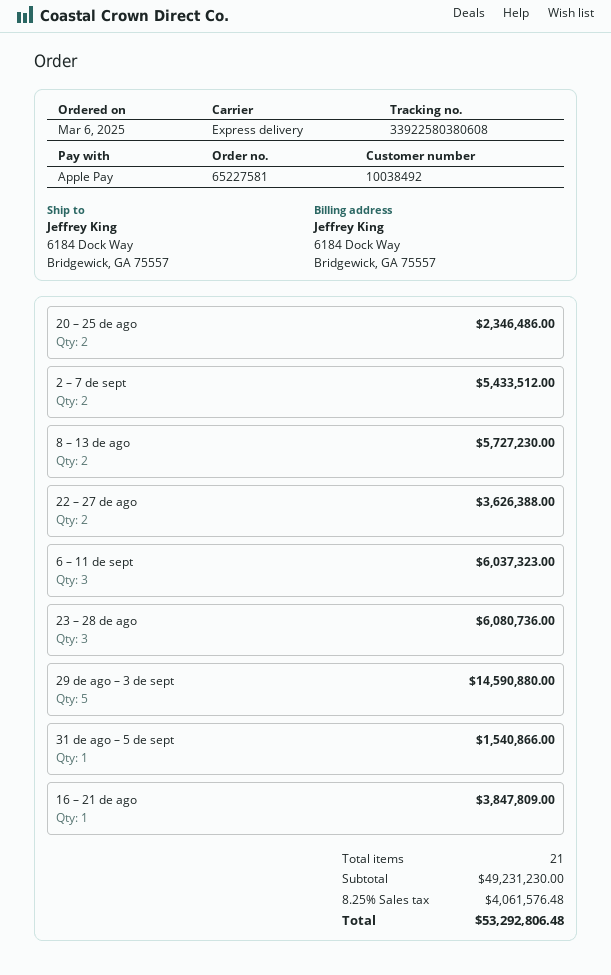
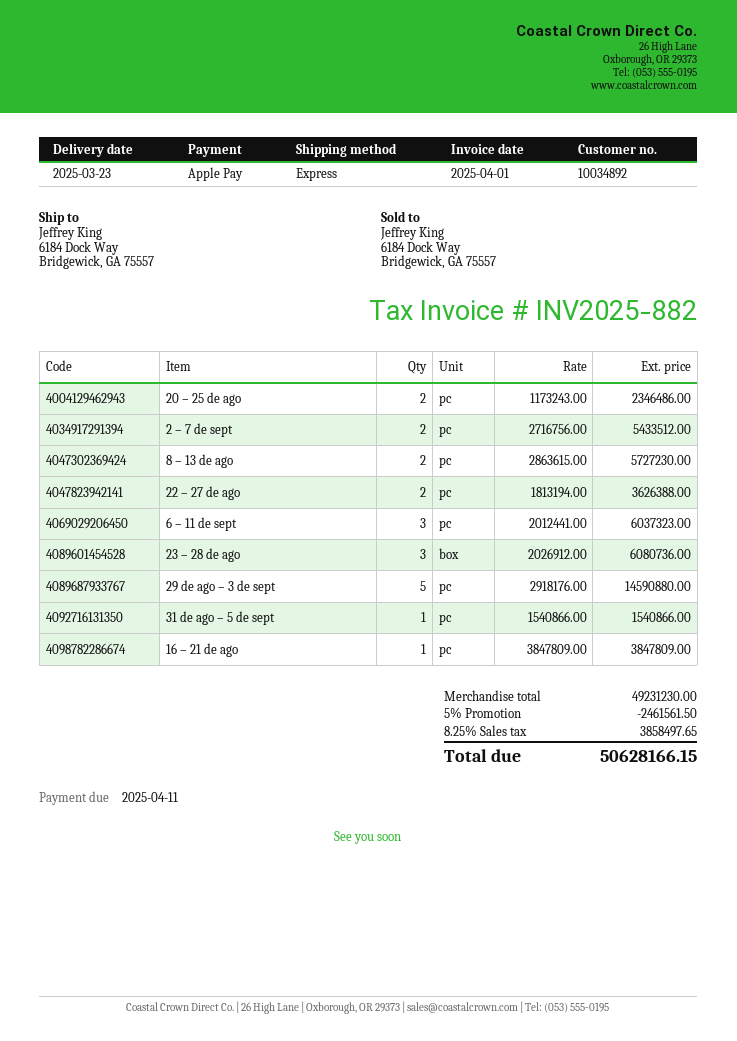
customer number: 10038492 -> 10034892
discount: none -> 5% = 2461561.50
tax: 8.25% = 4061576.48 -> 8.25% = 3858497.65
total: 53292806.48 -> 50628166.15

